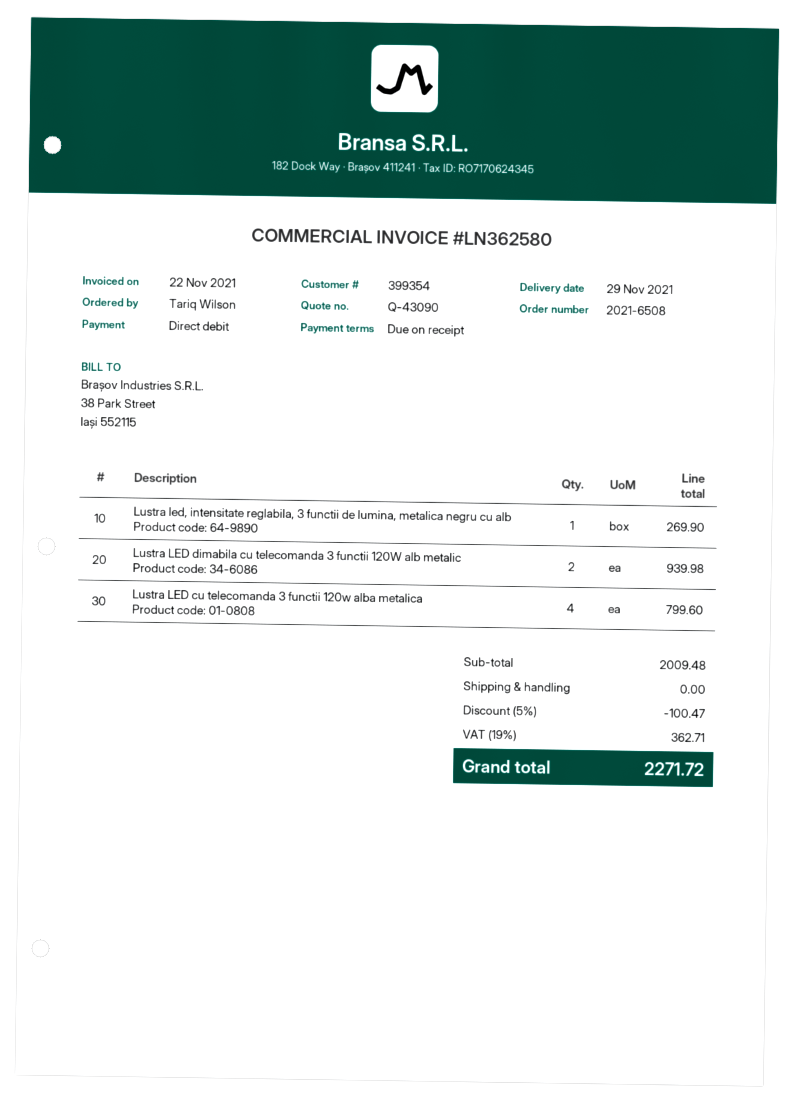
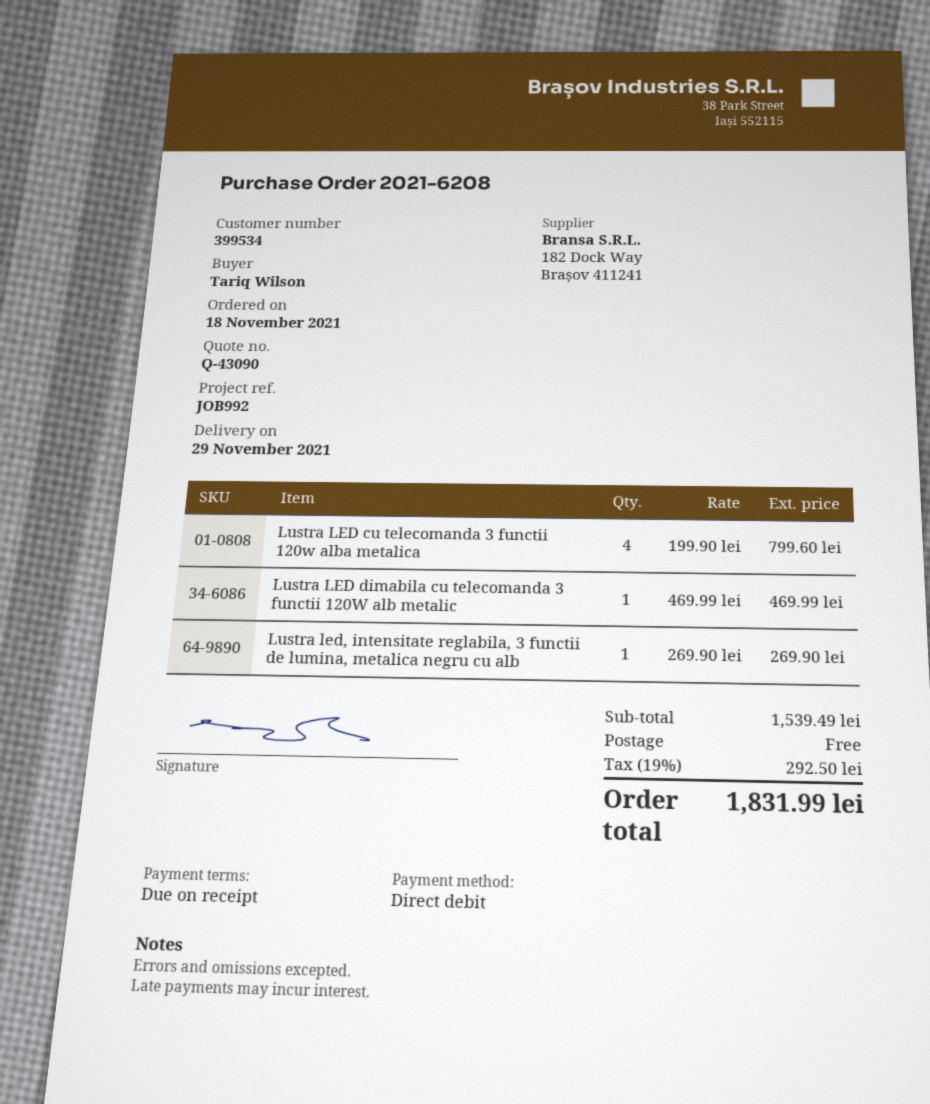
order number: 2021-6508 -> 2021-6208
customer number: 399354 -> 399534
Lustra LED dimabila cu telecomanda 3 functii 120W alb metalic: 2 for 939.98 -> 1 for 469.99
subtotal: 2009.48 -> 1539.49
discount: 5% = 100.47 -> none
tax: 19% = 362.71 -> 19% = 292.50
total: 2271.72 -> 1831.99

